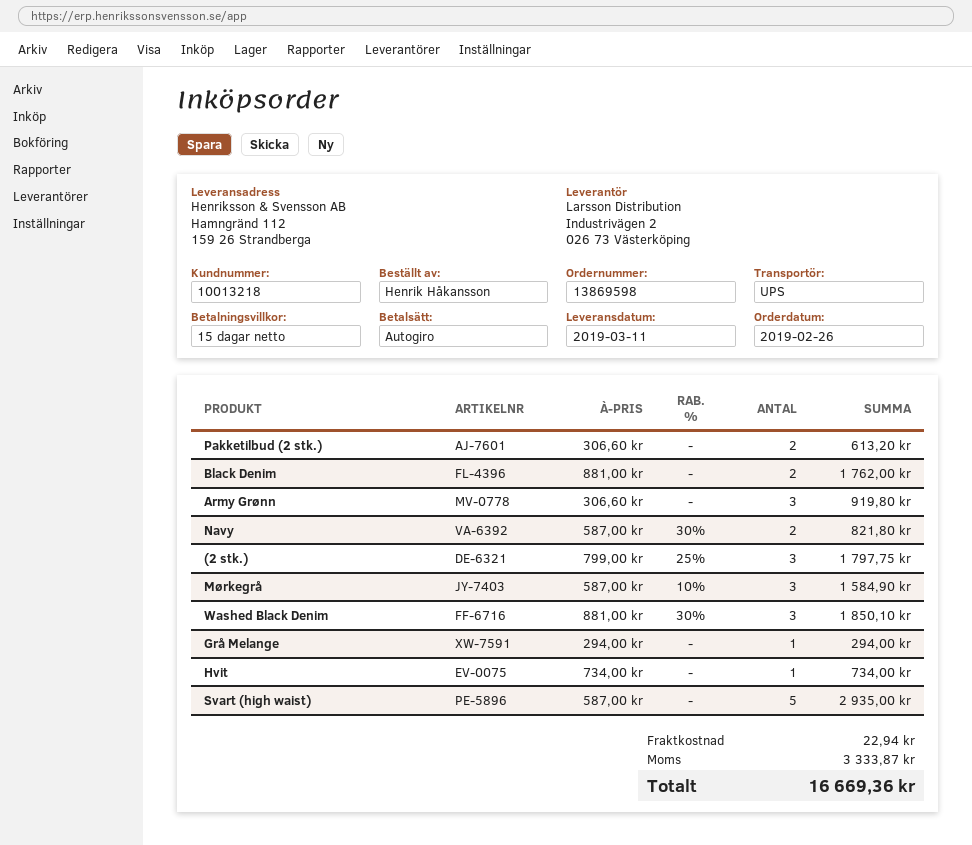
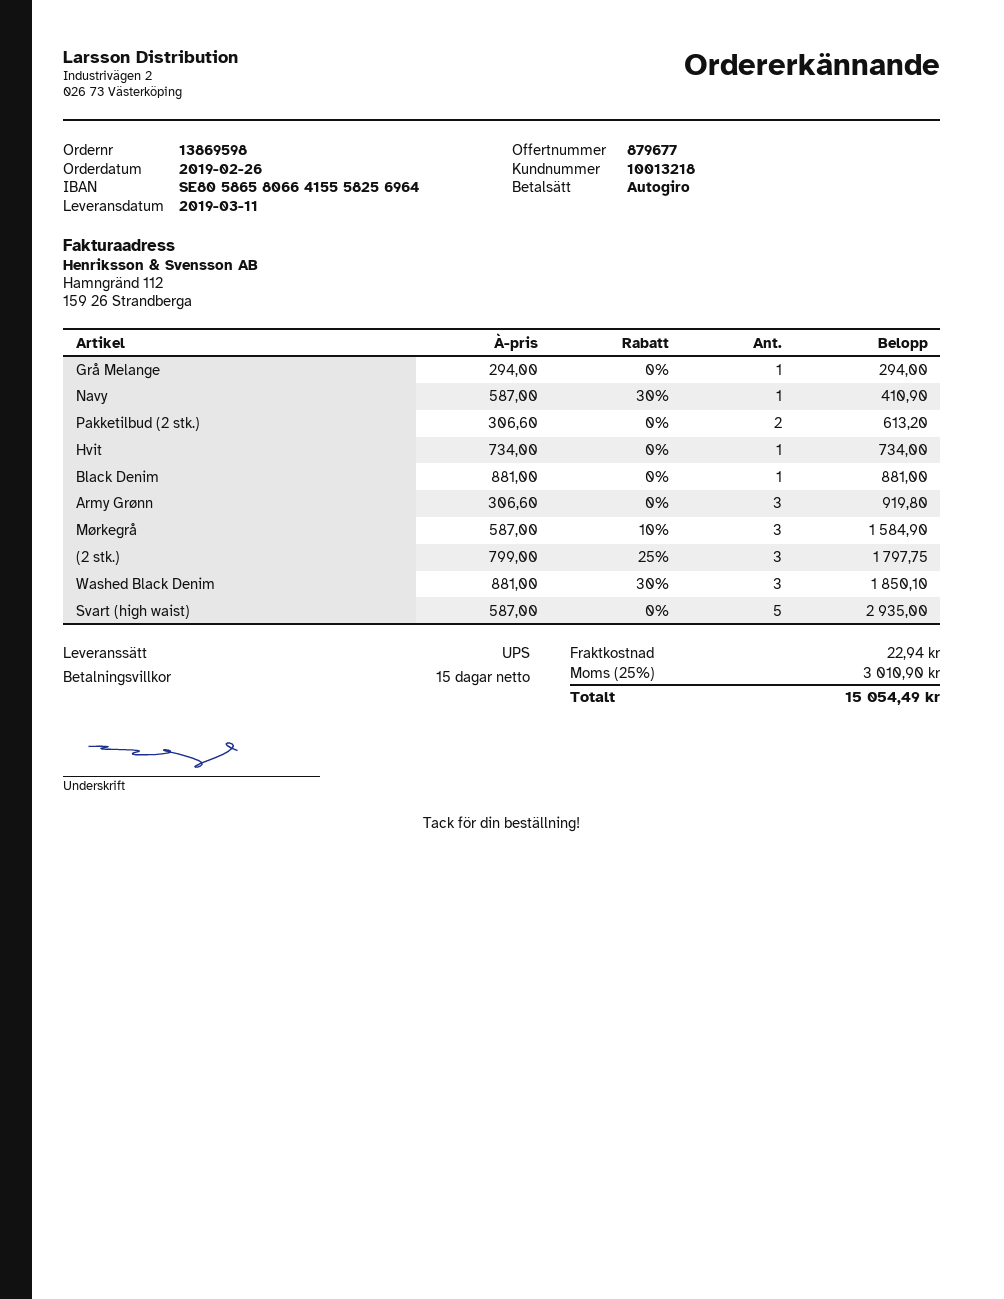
Black Denim: 2 x 881.00 = 1762.00 -> 1 x 881.00 = 881.00
Navy: 2 x 587.00 - 30% = 821.80 -> 1 x 587.00 - 30% = 410.90
tax: 3333.87 -> 3010.90
total: 16669.36 -> 15054.49

